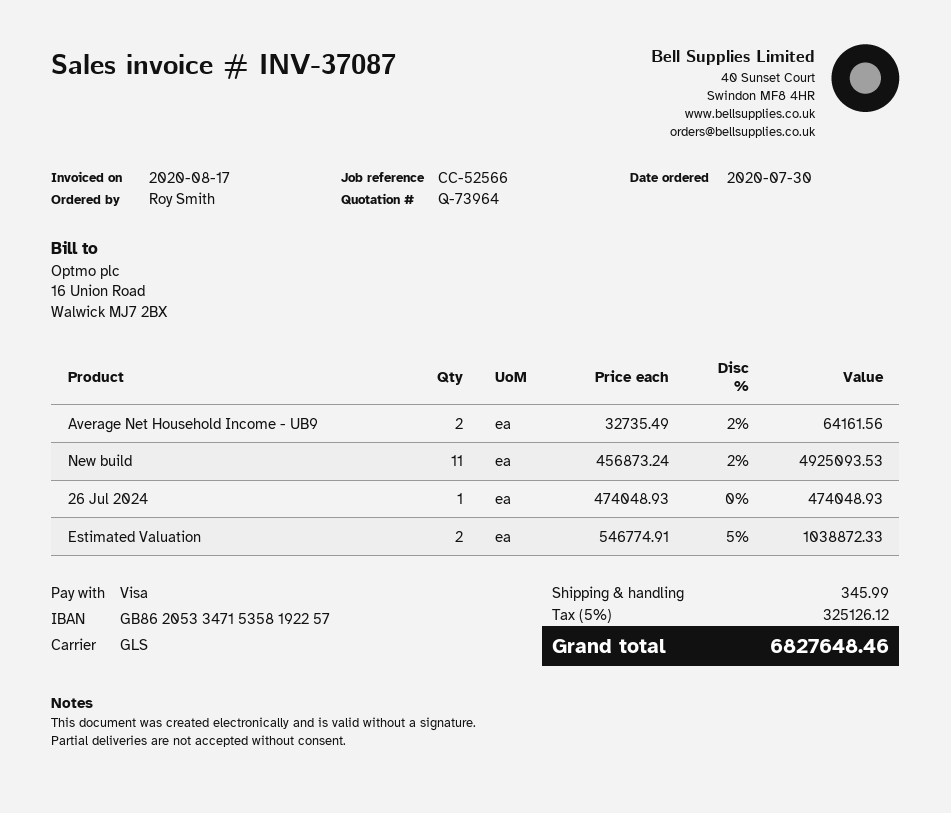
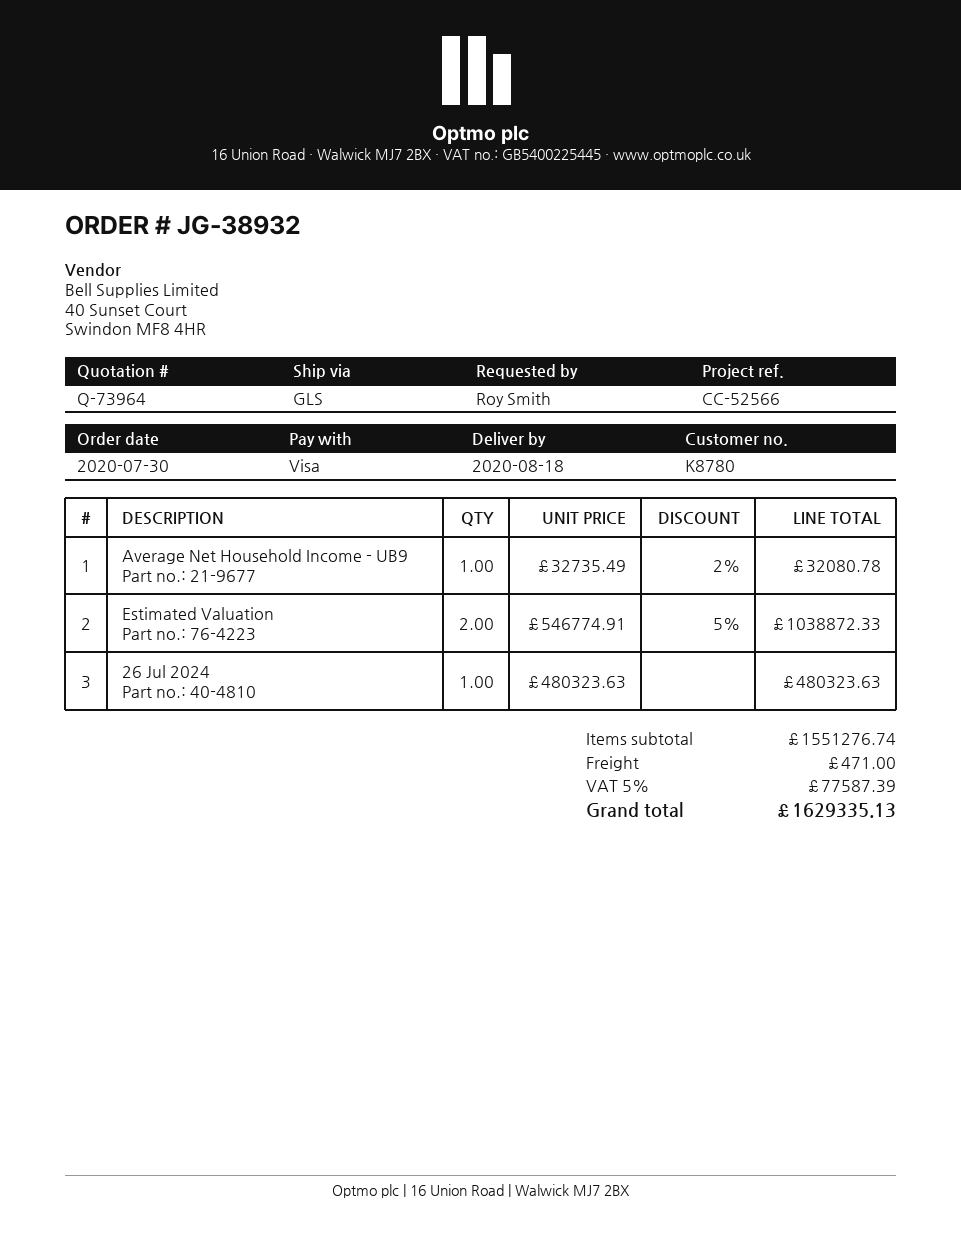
Average Net Household Income - UB9: 2 x 32735.49 - 2% = 64161.56 -> 1 x 32735.49 - 2% = 32080.78
New build: 11 x 456873.24 - 2% = 4925093.53 -> none
26 Jul 2024: 1 x 474048.93 = 474048.93 -> 1 x 480323.63 = 480323.63
shipping: 345.99 -> 471.00
tax: 5% = 325126.12 -> 5% = 77587.39
total: 6827648.46 -> 1629335.13

